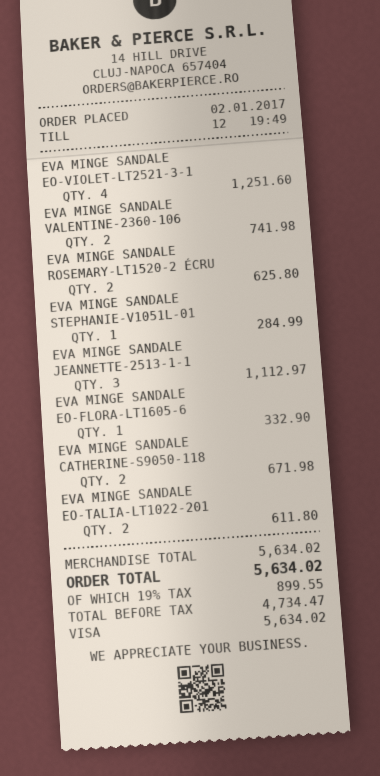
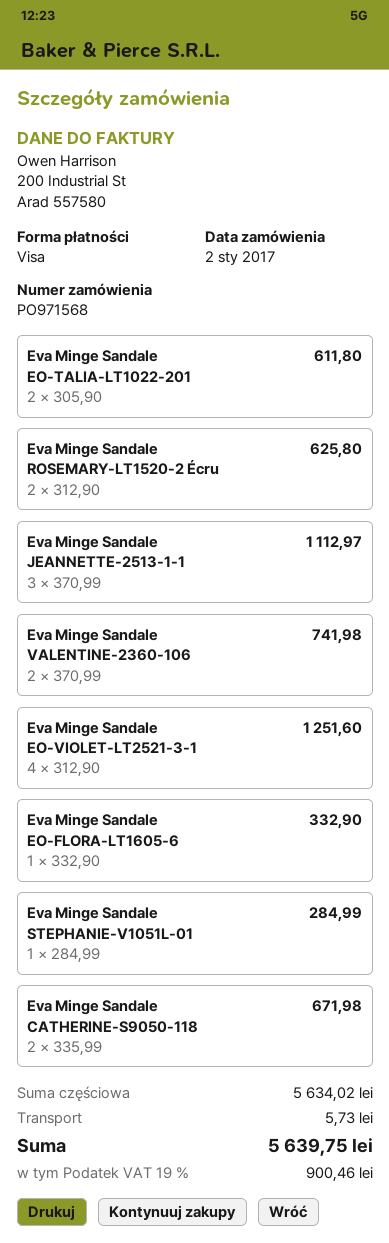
shipping: none -> 5.73
tax: 19% = 899.55 -> 19% = 900.46
total: 5634.02 -> 5639.75

